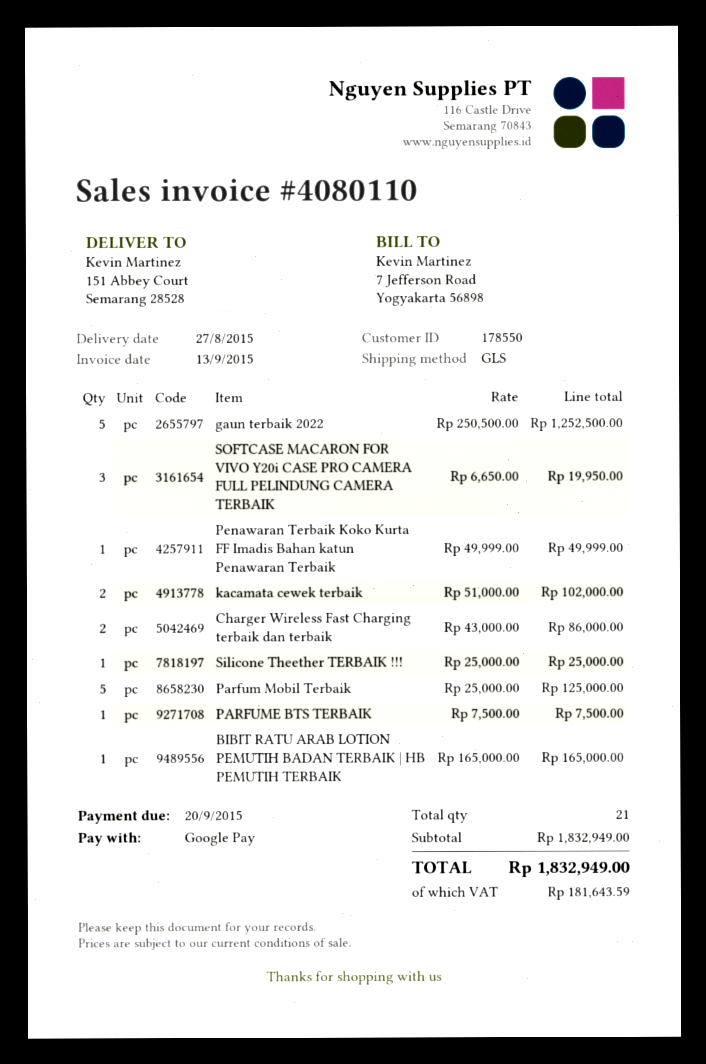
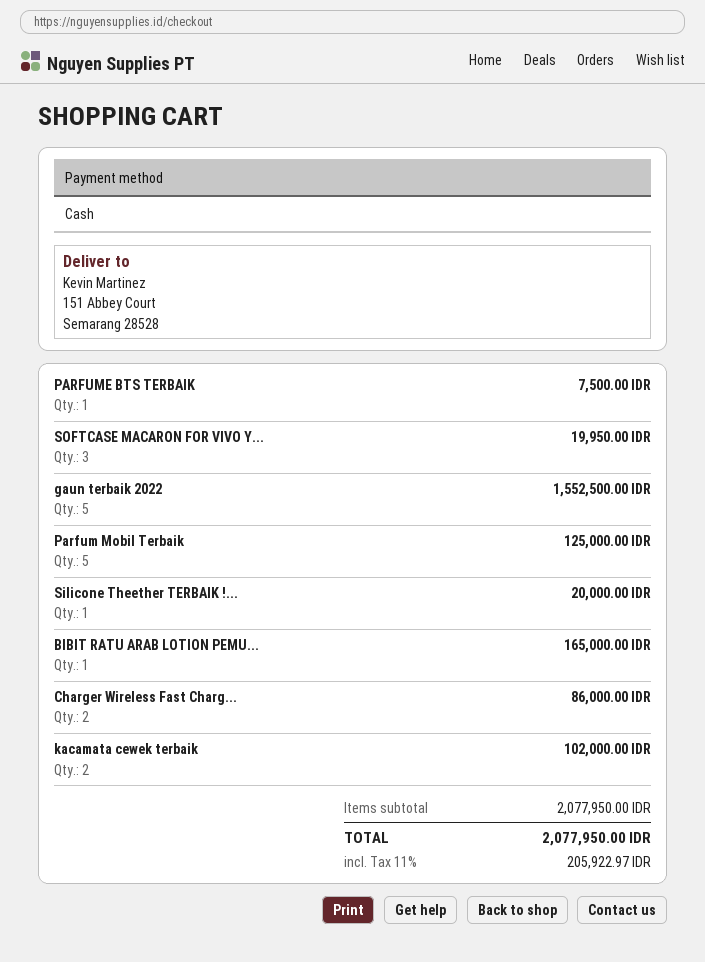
payment method: Google Pay -> cash
gaun terbaik 2022: 5 for 1252500.00 -> 5 for 1552500.00
Penawaran Terbaik Koko Kurta FF Imadis Bahan katun Penawaran Terbaik: 1 for 49999.00 -> none
Silicone Theether TERBAIK !!!: 1 for 25000.00 -> 1 for 20000.00
subtotal: 1832949.00 -> 2077950.00
tax: 181643.59 -> 205922.97
total: 1832949.00 -> 2077950.00

